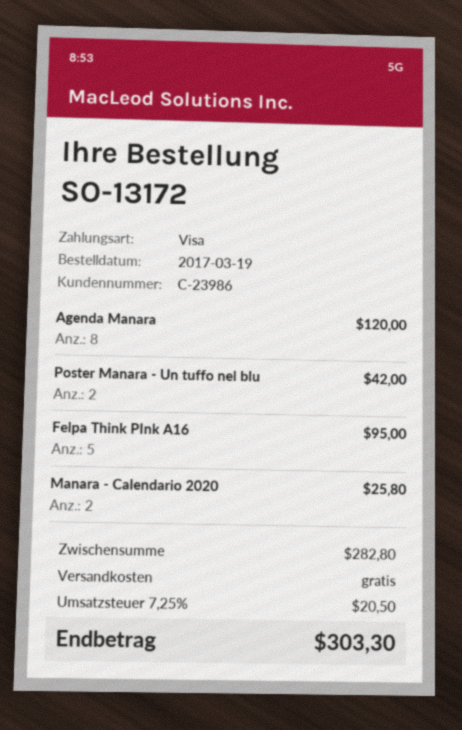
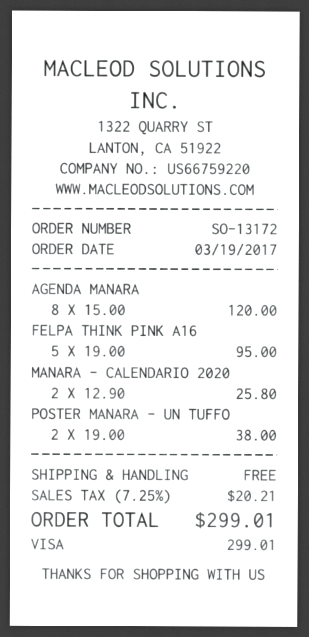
Poster Manara - Un tuffo nel blu: 2 for 42.00 -> 2 for 38.00
tax: 7.25% = 20.50 -> 7.25% = 20.21
total: 303.30 -> 299.01

